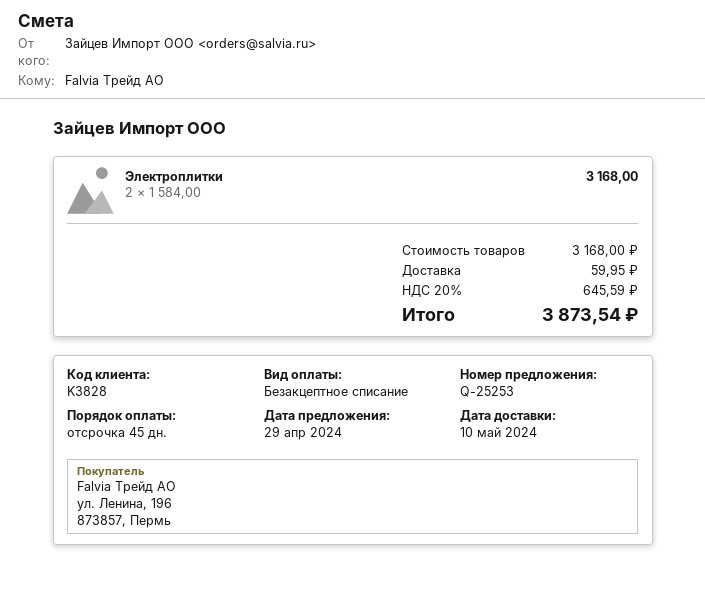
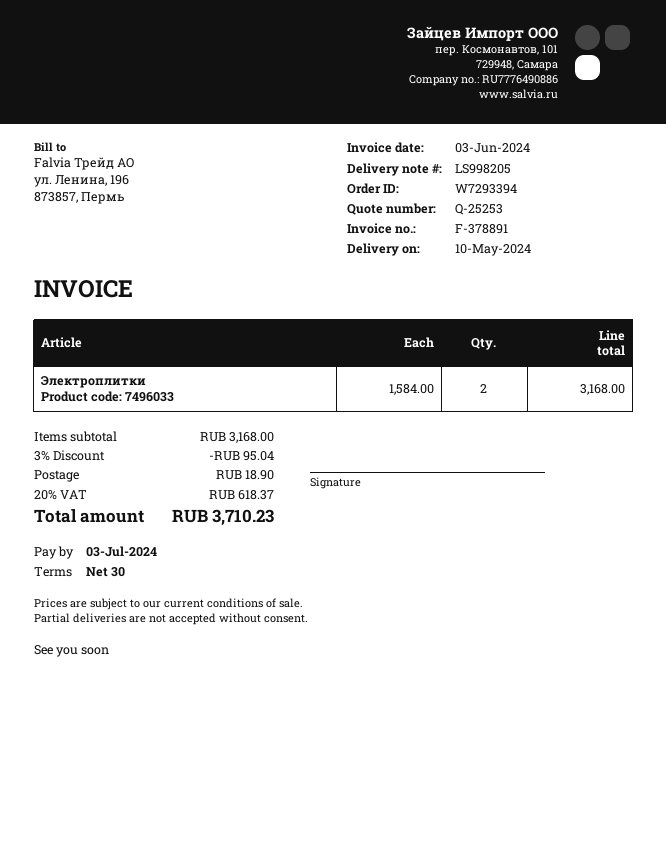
payment terms: 45 days -> 30 days
discount: none -> 3% = 95.04
shipping: 59.95 -> 18.90
tax: 20% = 645.59 -> 20% = 618.37
total: 3873.54 -> 3710.23

